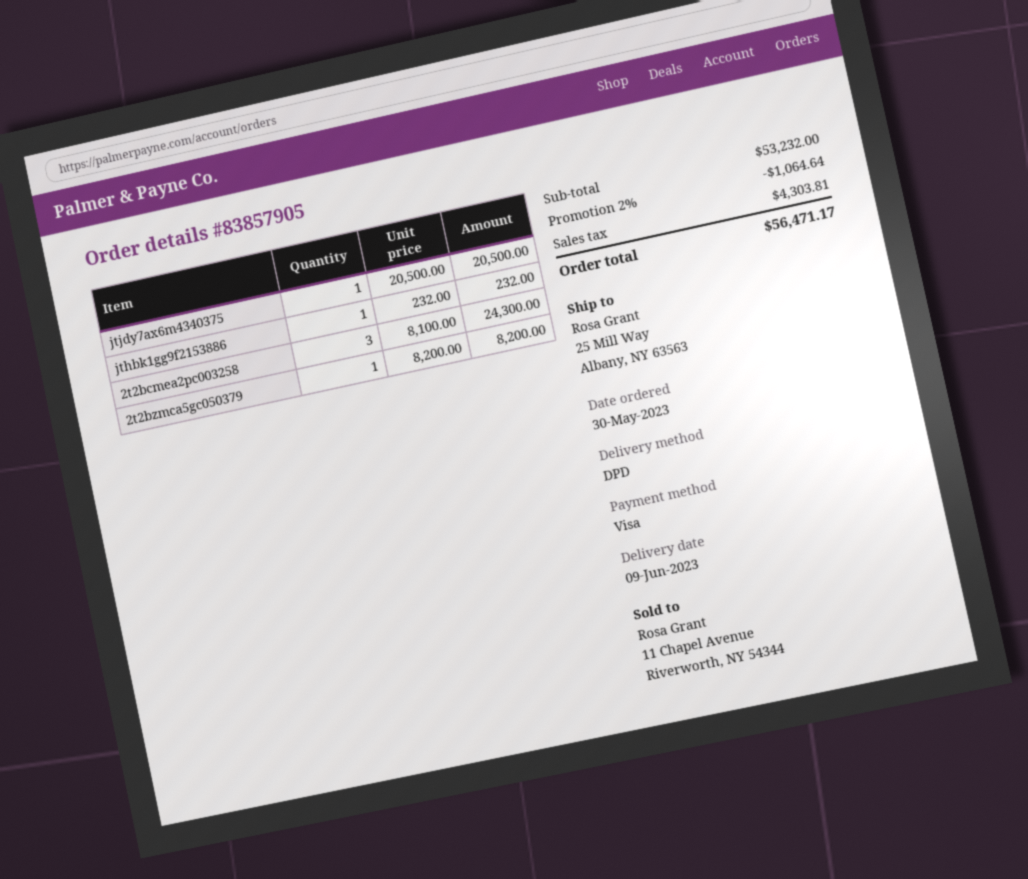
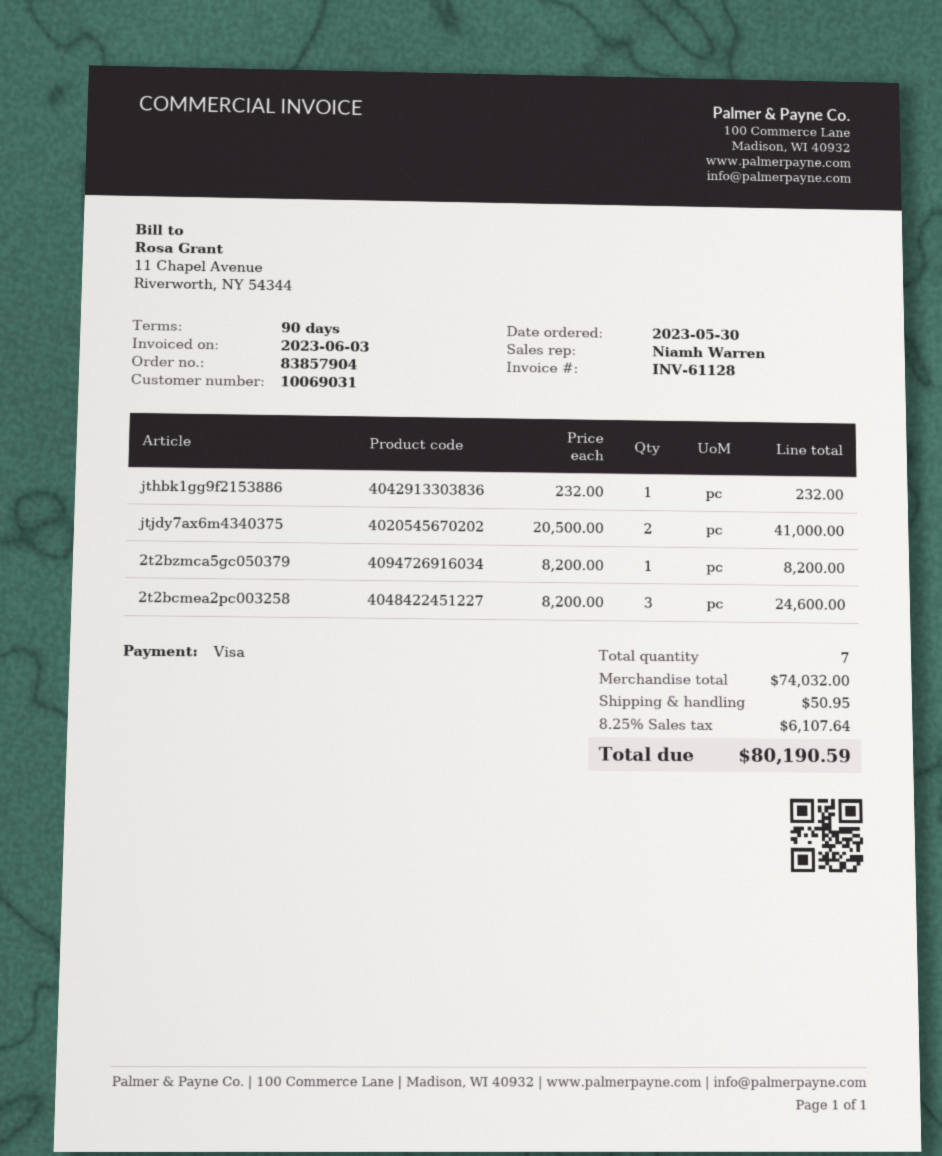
order number: 83857905 -> 83857904
jtjdy7ax6m4340375: 1 x 20500.00 = 20500.00 -> 2 x 20500.00 = 41000.00
2t2bcmea2pc003258: 3 x 8100.00 = 24300.00 -> 3 x 8200.00 = 24600.00
subtotal: 53232.00 -> 74032.00
discount: 2% = 1064.64 -> none
shipping: none -> 50.95
tax: 4303.81 -> 6107.64
total: 56471.17 -> 80190.59

